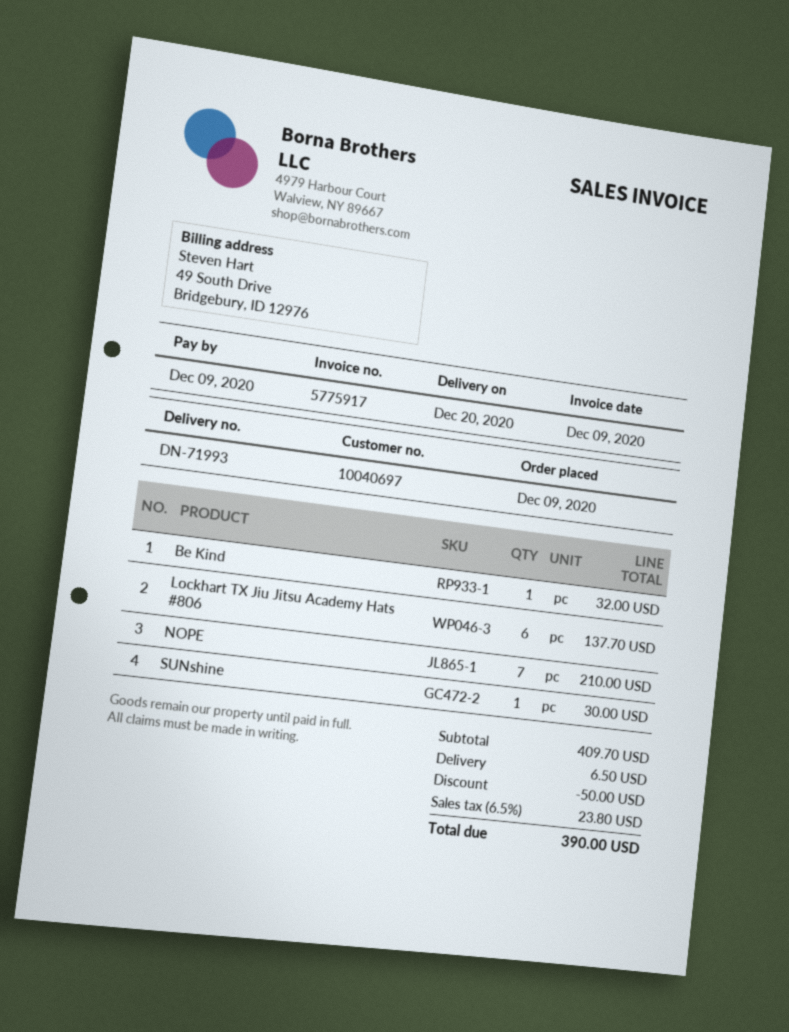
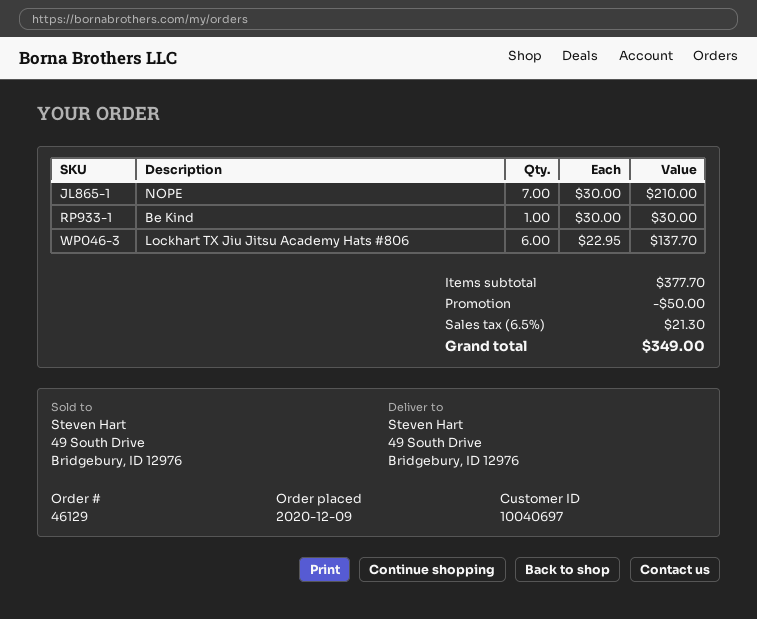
Be Kind: 1 for 32.00 -> 1 for 30.00
SUNshine: 1 for 30.00 -> none
subtotal: 409.70 -> 377.70
shipping: 6.50 -> none
tax: 6.5% = 23.80 -> 6.5% = 21.30
total: 390.00 -> 349.00

